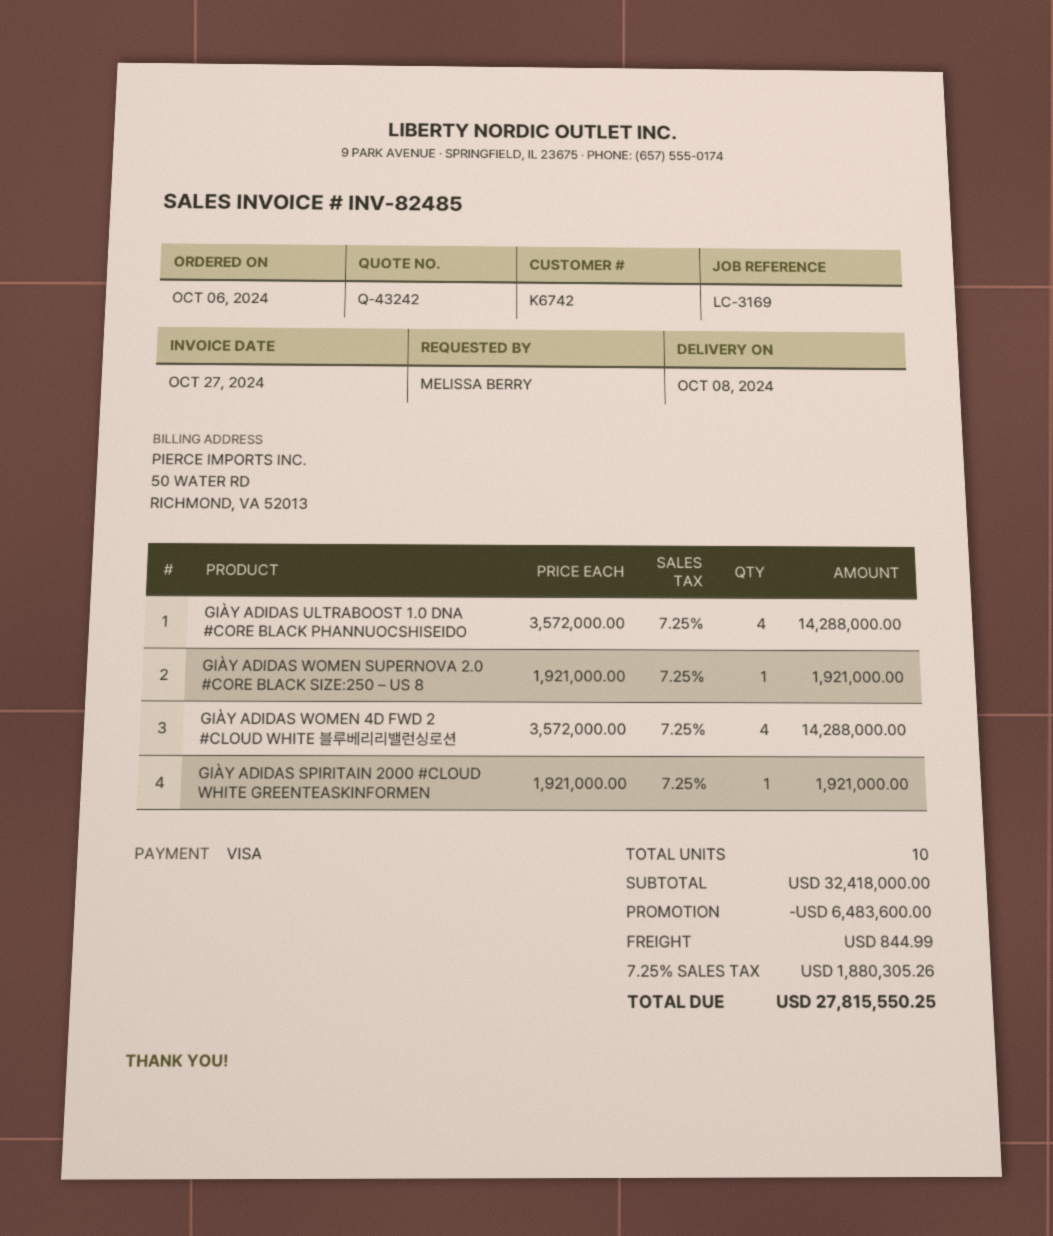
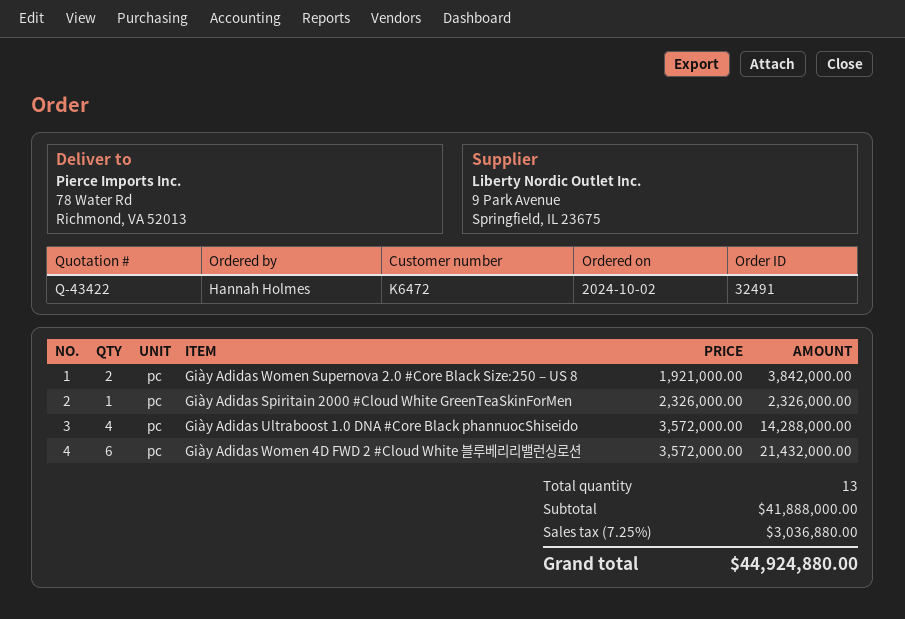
quote number: Q-43242 -> Q-43422
order date: 2024-10-06 -> 2024-10-02
customer number: K6742 -> K6472
ordered by: MELISSA BERRY -> Hannah Holmes
GIÀY ADIDAS WOMEN SUPERNOVA 2.0 #CORE BLACK SIZE:250 – US 8: 1 x 1921000.00 = 1921000.00 -> 2 x 1921000.00 = 3842000.00
GIÀY ADIDAS WOMEN 4D FWD 2 #CLOUD WHITE 블루베리리밸런싱로션: 4 x 3572000.00 = 14288000.00 -> 6 x 3572000.00 = 21432000.00
GIÀY ADIDAS SPIRITAIN 2000 #CLOUD WHITE GREENTEASKINFORMEN: 1 x 1921000.00 = 1921000.00 -> 1 x 2326000.00 = 2326000.00
total quantity: 10 -> 13
subtotal: 32418000.00 -> 41888000.00
discount: 6483600.00 -> none
shipping: 844.99 -> none
tax: 7.25% = 1880305.26 -> 7.25% = 3036880.00
total: 27815550.25 -> 44924880.00

